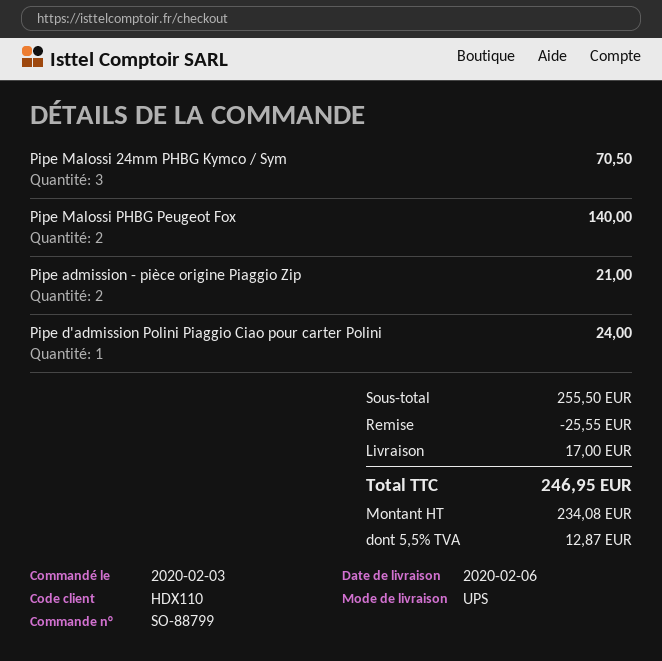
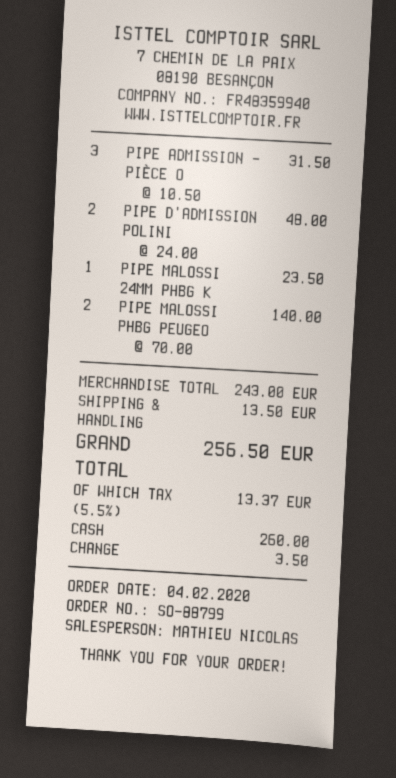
order date: 2020-02-03 -> 2020-02-04
Pipe Malossi 24mm PHBG Kymco / Sym: 3 for 70.50 -> 1 for 23.50
Pipe admission - pièce origine Piaggio Zip: 2 for 21.00 -> 3 for 31.50
Pipe d'admission Polini Piaggio Ciao pour carter Polini: 1 for 24.00 -> 2 for 48.00
subtotal: 255.50 -> 243.00
discount: 25.55 -> none
shipping: 17.00 -> 13.50
tax: 5.5% = 12.87 -> 5.5% = 13.37
total: 246.95 -> 256.50

